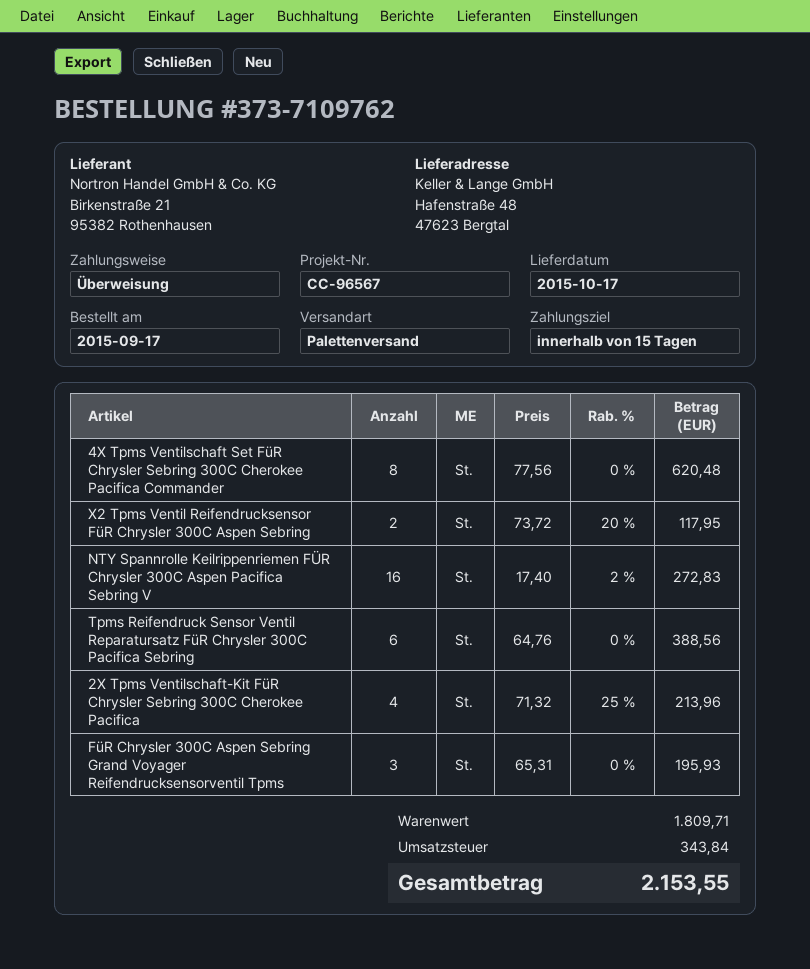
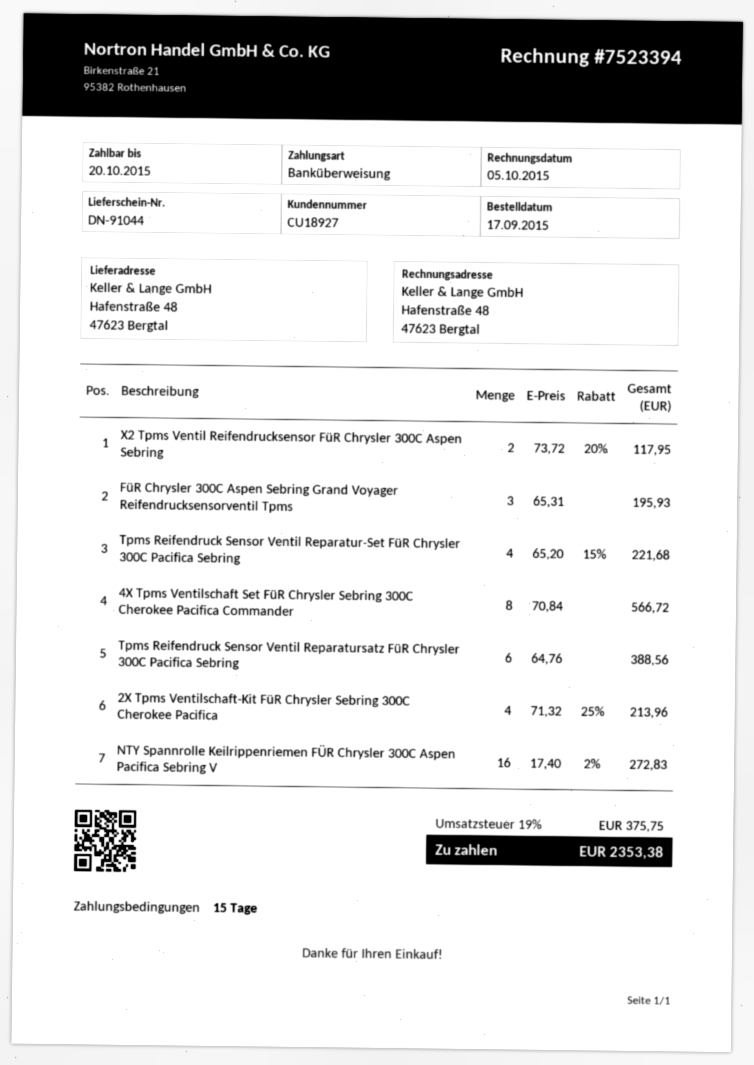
4X Tpms Ventilschaft Set FüR Chrysler Sebring 300C Cherokee Pacifica Commander: 8 x 77.56 = 620.48 -> 8 x 70.84 = 566.72
Tpms Reifendruck Sensor Ventil Reparatur-Set FüR Chrysler 300C Pacifica Sebring: none -> 4 x 65.20 - 15% = 221.68
tax: 343.84 -> 375.75
total: 2153.55 -> 2353.38

